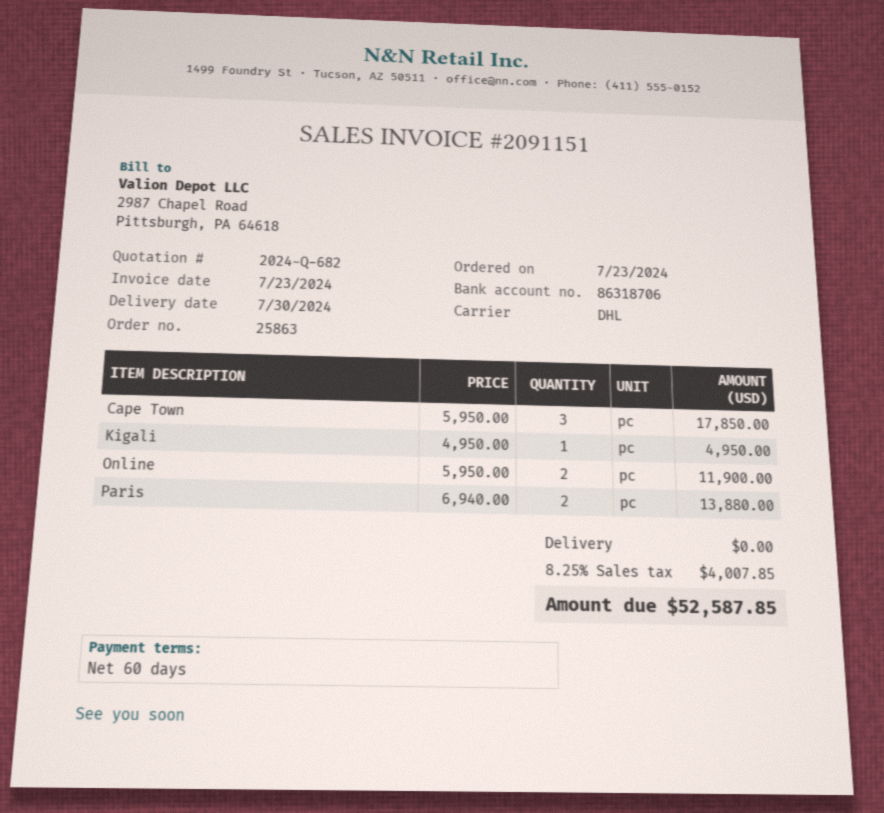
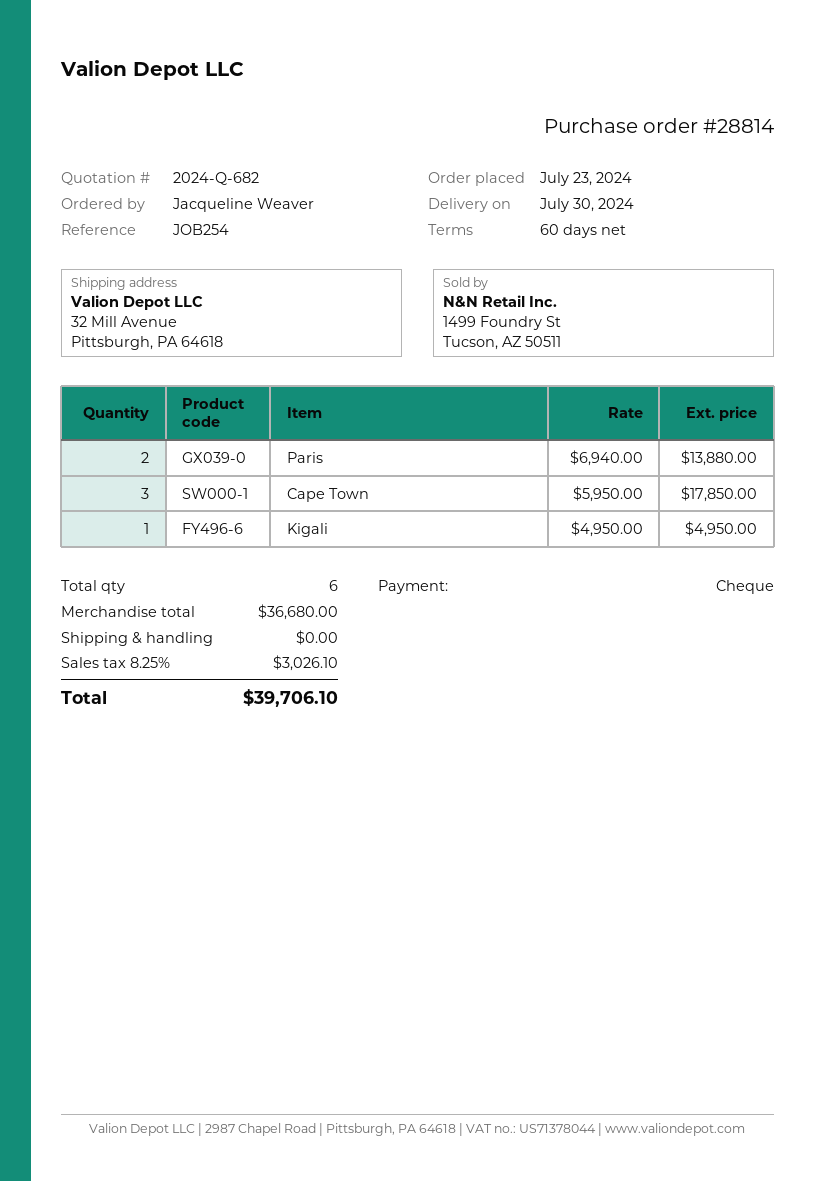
order number: 25863 -> 28814
Online: 2 x 5950.00 = 11900.00 -> none
tax: 8.25% = 4007.85 -> 8.25% = 3026.10
total: 52587.85 -> 39706.10

